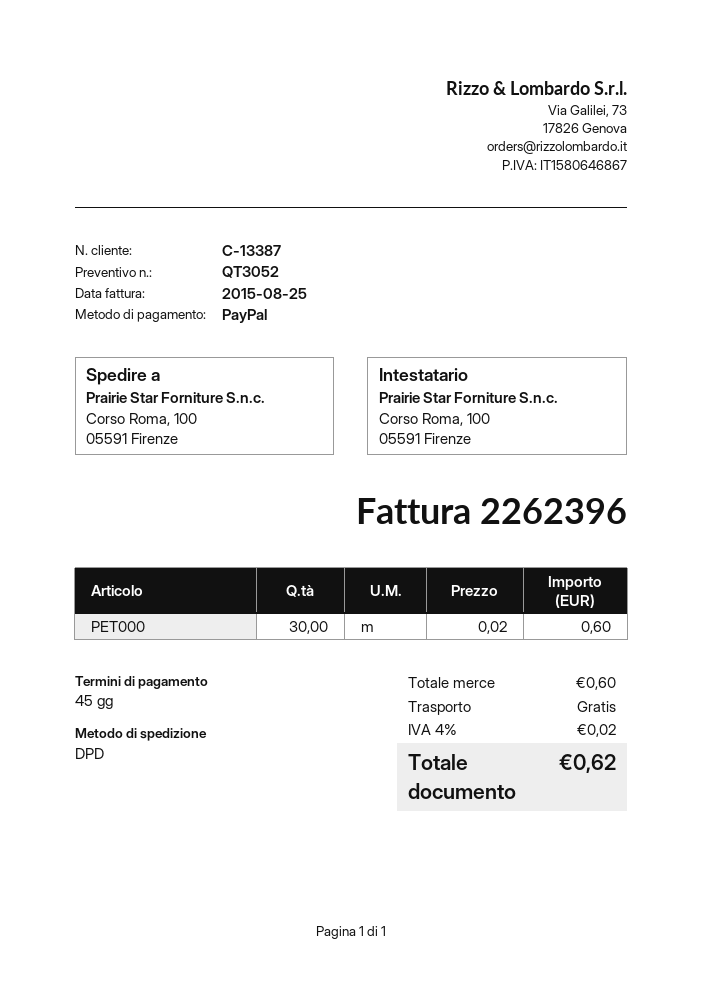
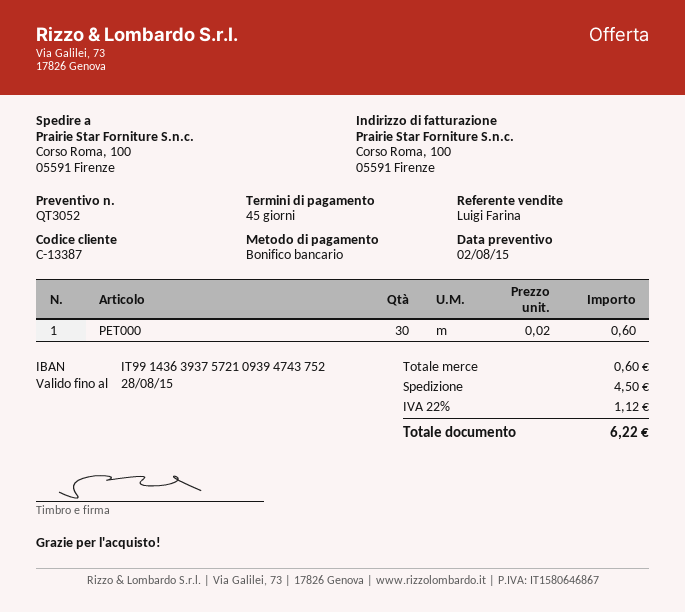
payment method: PayPal -> bank transfer
shipping: 0.00 -> 4.50
tax: 4% = 0.02 -> 22% = 1.12
total: 0.62 -> 6.22

